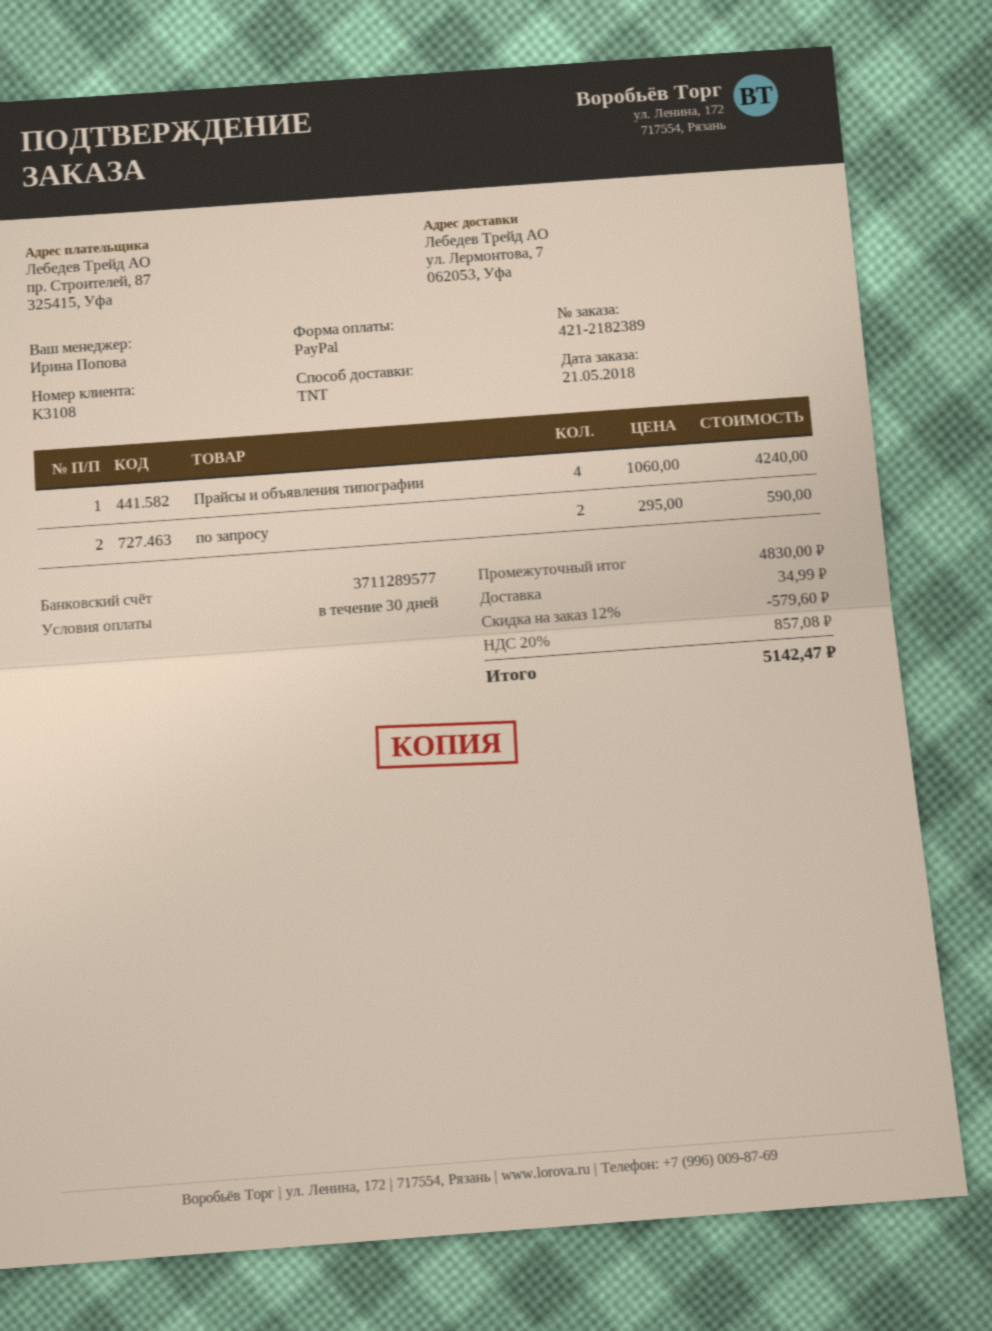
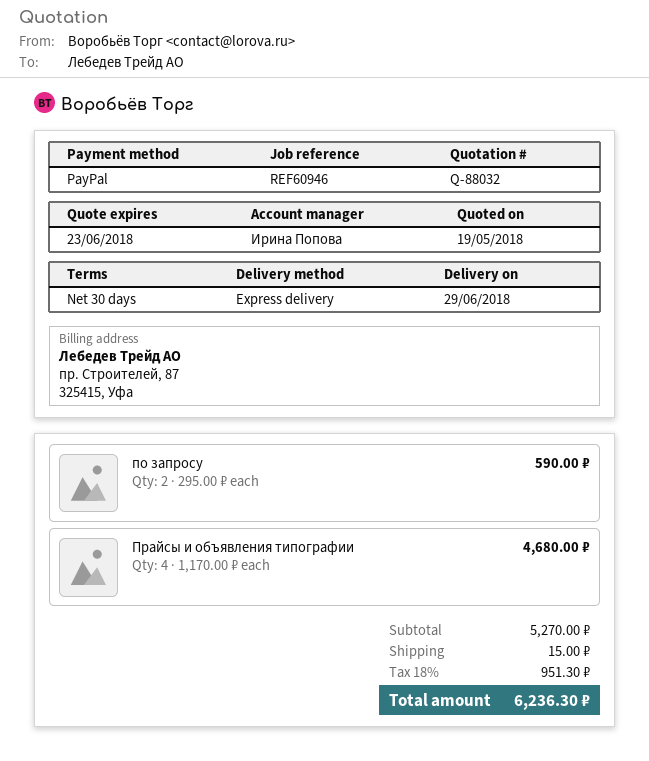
shipping method: TNT -> express
Прайсы и объявления типографии: 4 x 1060.00 = 4240.00 -> 4 x 1170.00 = 4680.00
subtotal: 4830.00 -> 5270.00
discount: 12% = 579.60 -> none
shipping: 34.99 -> 15.00
tax: 20% = 857.08 -> 18% = 951.30
total: 5142.47 -> 6236.30

